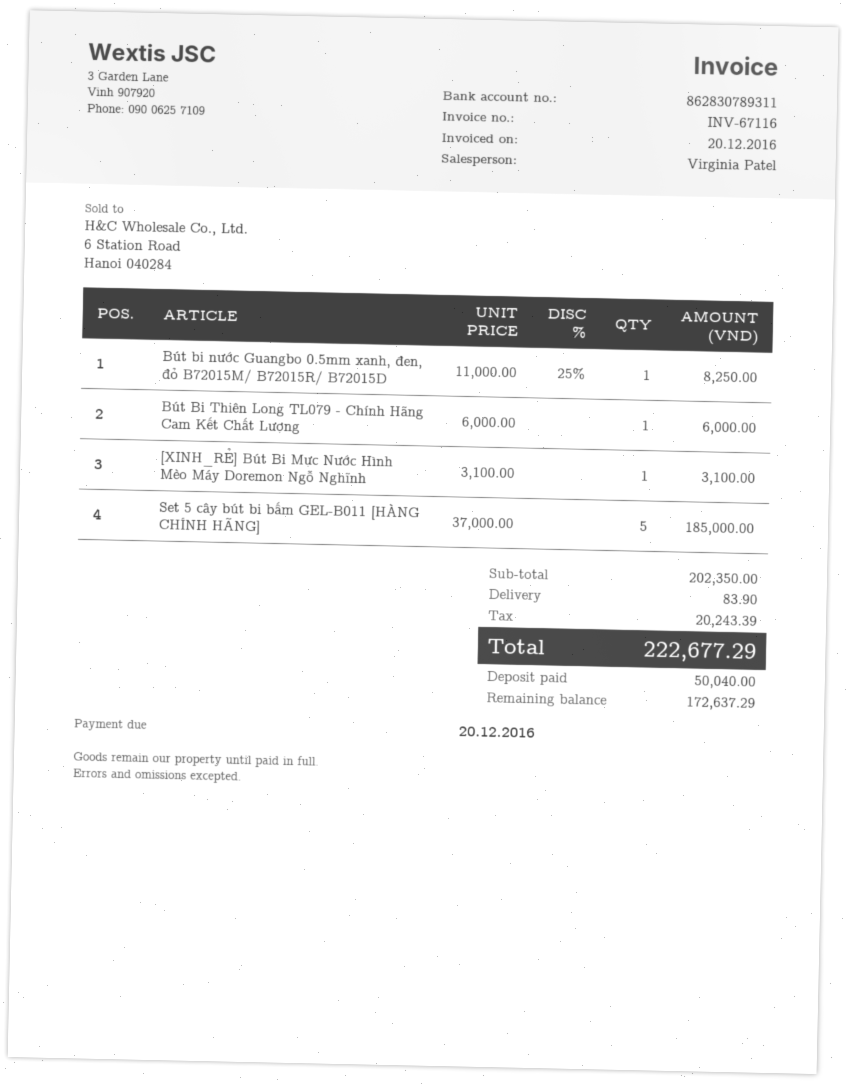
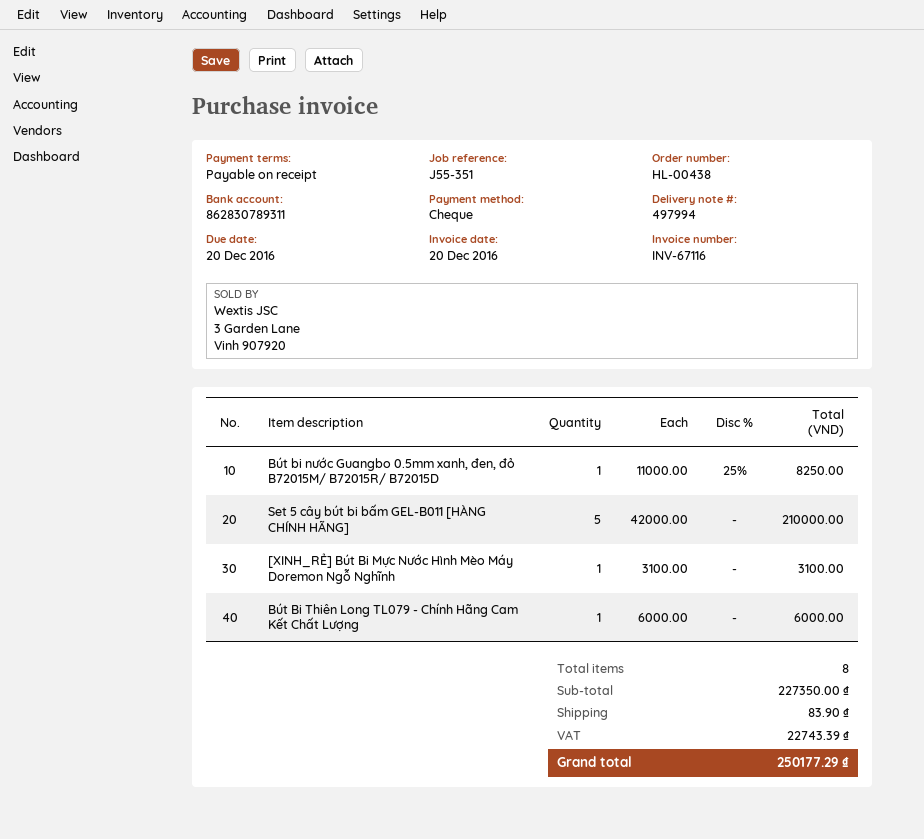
Set 5 cây bút bi bấm GEL-B011 [HÀNG CHÍNH HÃNG]: 5 x 37000.00 = 185000.00 -> 5 x 42000.00 = 210000.00
subtotal: 202350.00 -> 227350.00
tax: 20243.39 -> 22743.39
total: 222677.29 -> 250177.29

